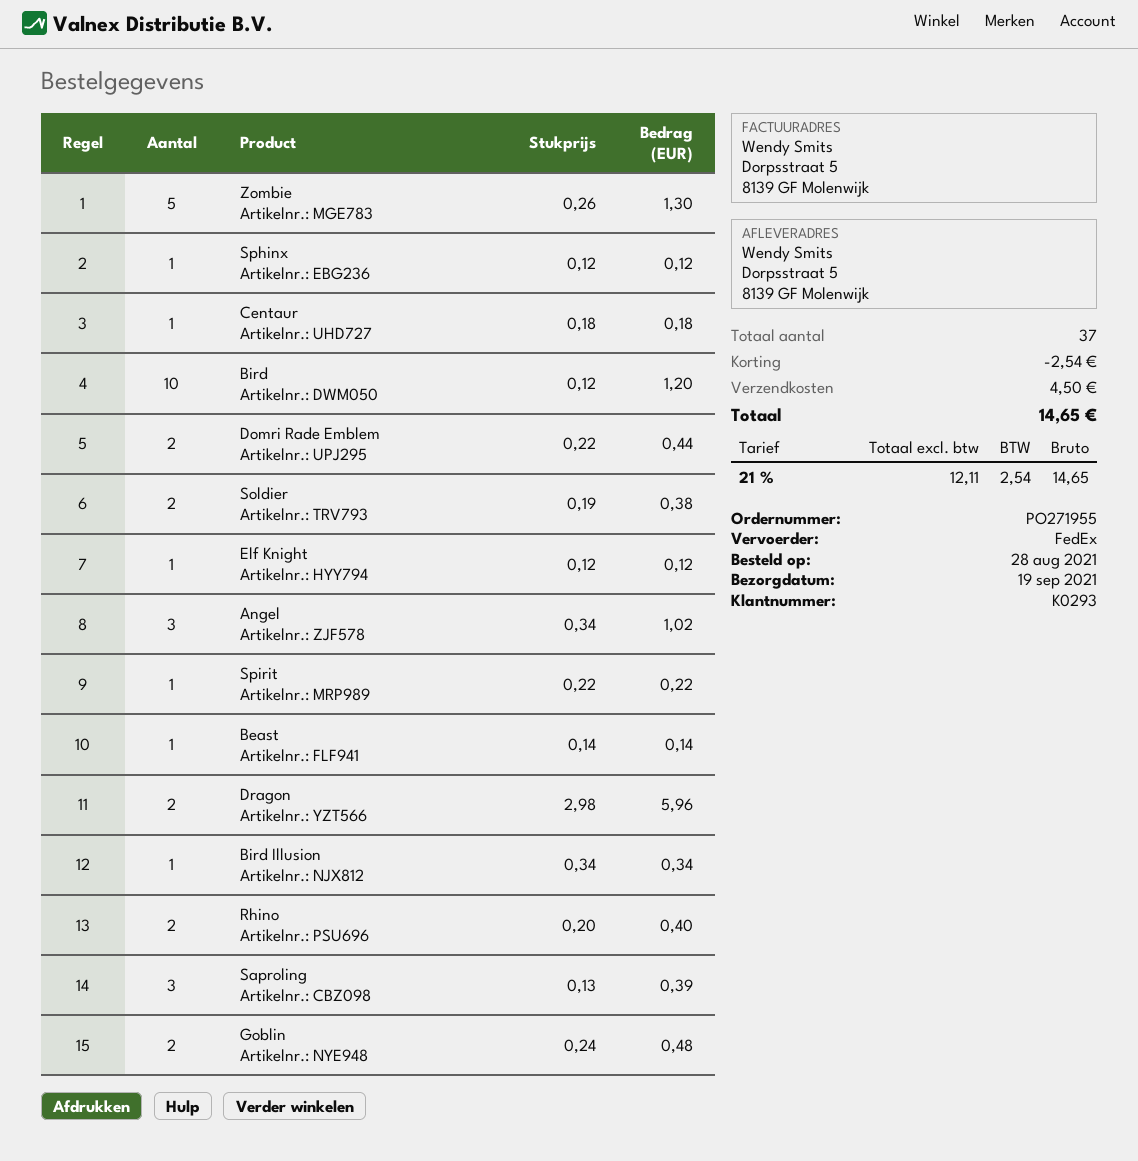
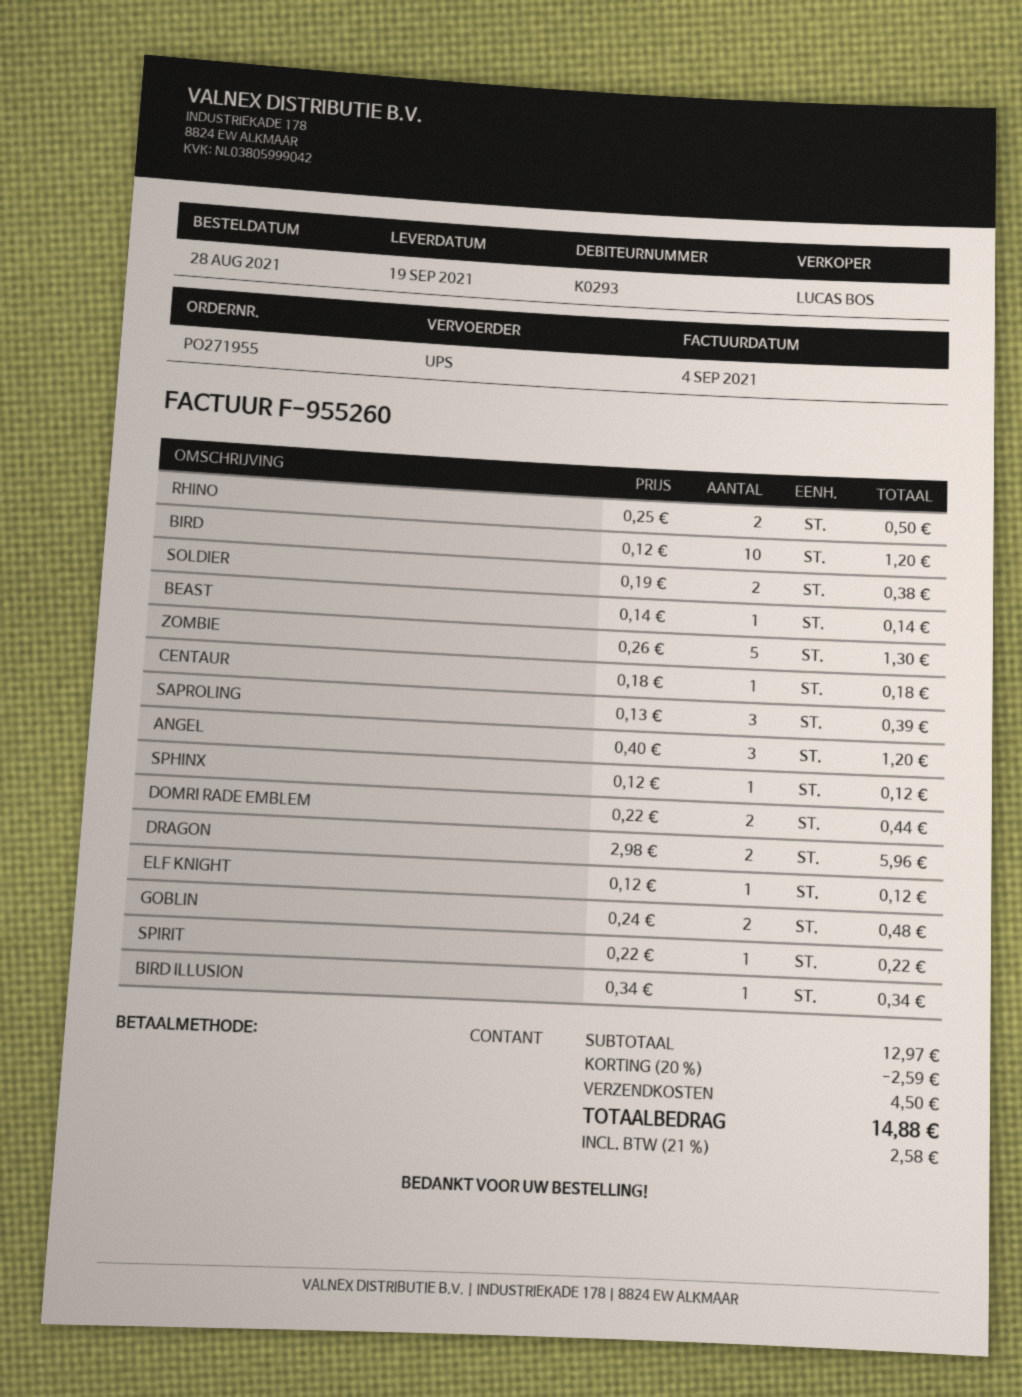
shipping method: FedEx -> UPS
Angel: 3 x 0.34 = 1.02 -> 3 x 0.40 = 1.20
Rhino: 2 x 0.20 = 0.40 -> 2 x 0.25 = 0.50
discount: 2.54 -> 2.59
tax: 21% = 2.54 -> 21% = 2.58
total: 14.65 -> 14.88

